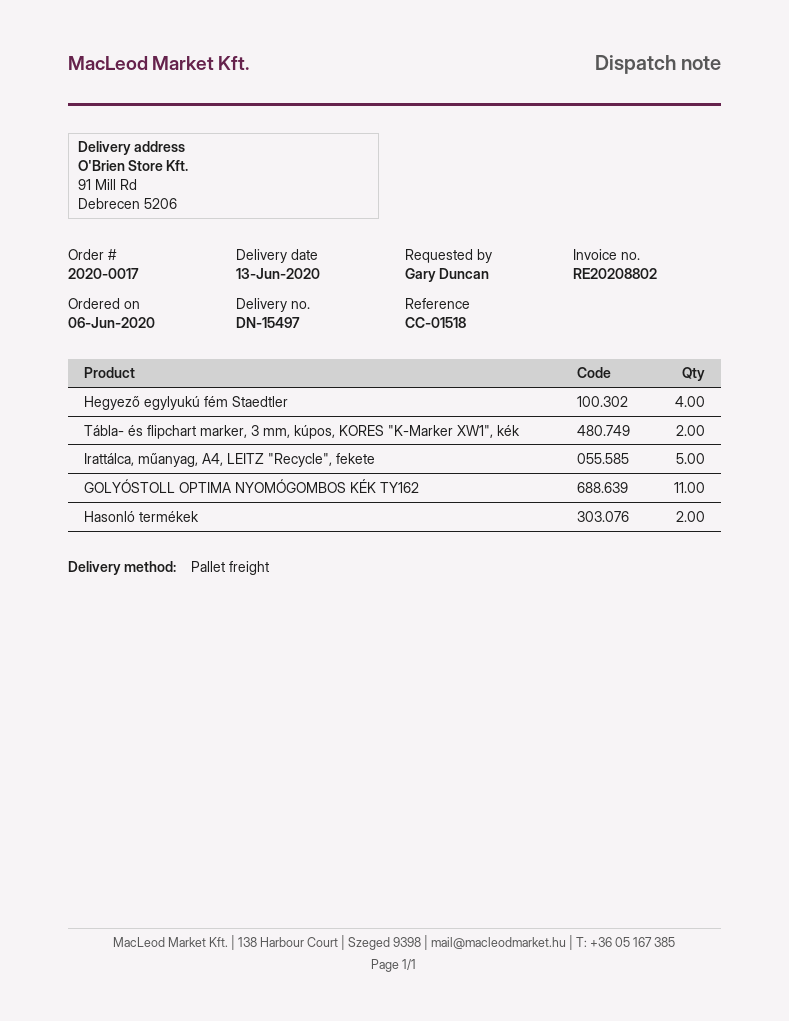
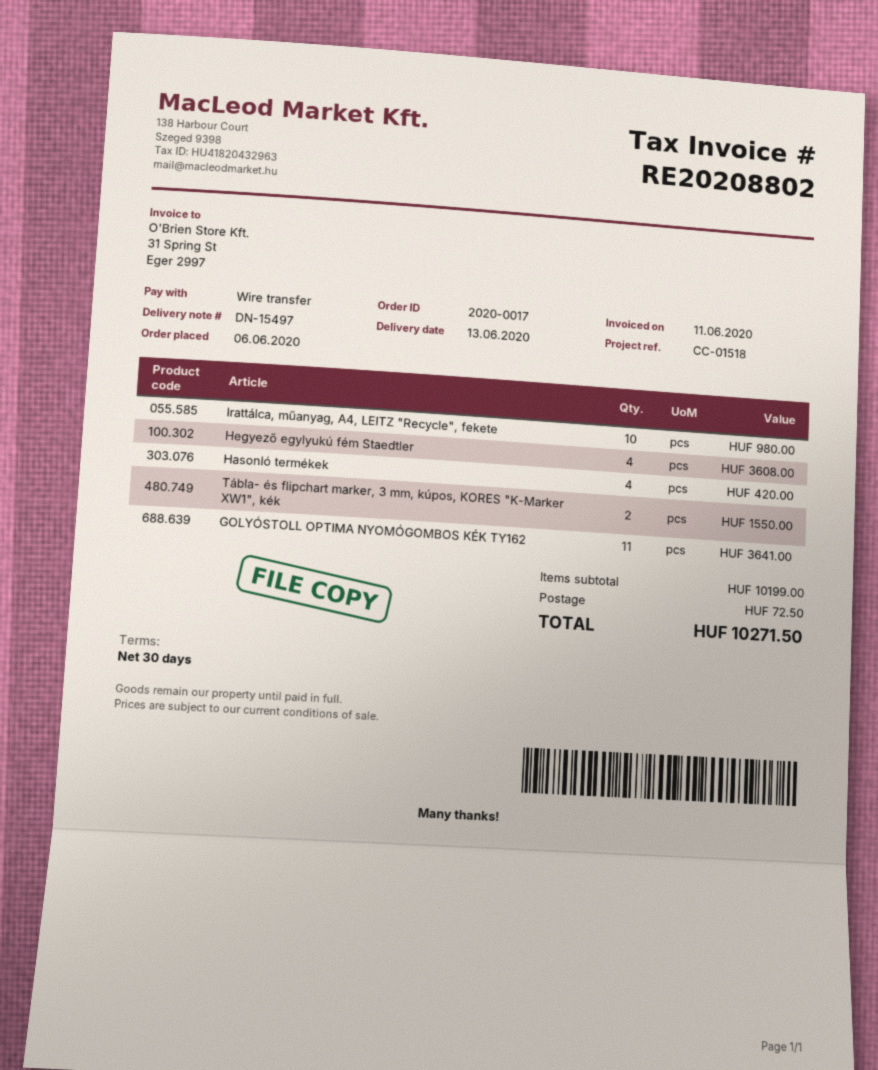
Irattálca, műanyag, A4, LEITZ "Recycle", fekete: 5 -> 10
Hasonló termékek: 2 -> 4

